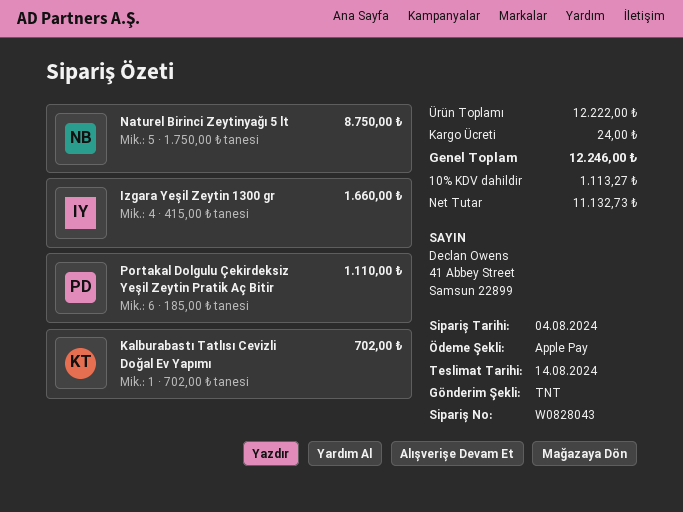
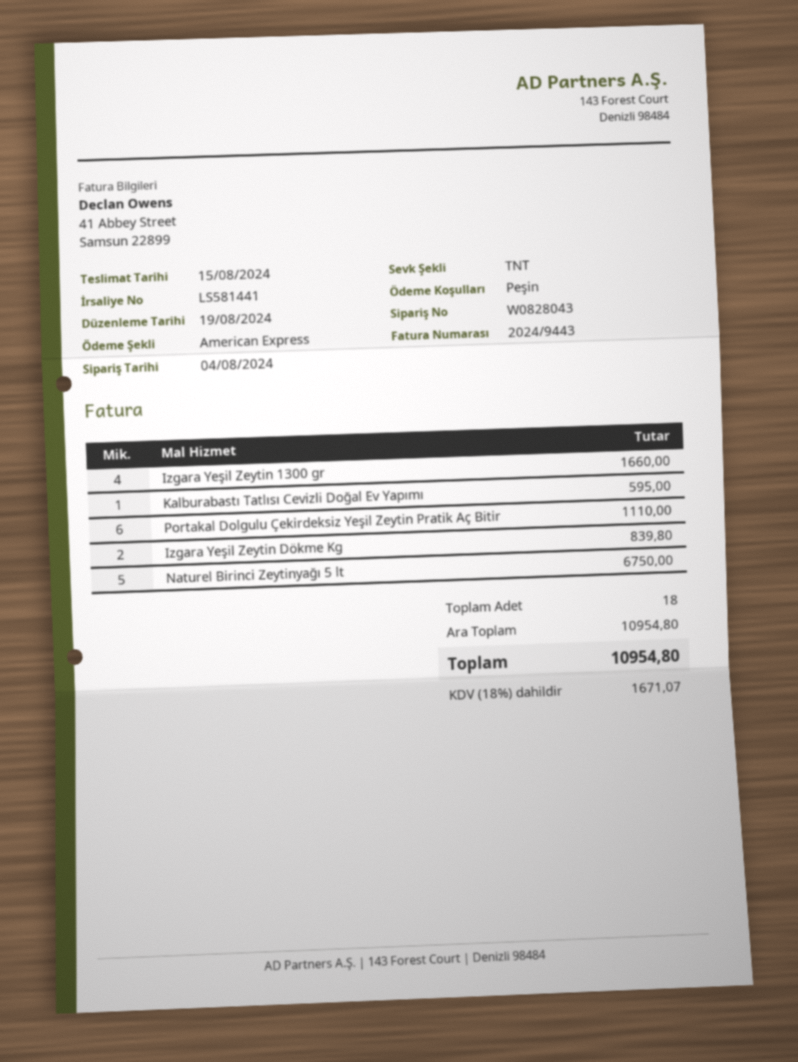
delivery date: 2024-08-14 -> 2024-08-15
payment method: Apple Pay -> American Express
Naturel Birinci Zeytinyağı 5 lt: 5 for 8750.00 -> 5 for 6750.00
Kalburabastı Tatlısı Cevizli Doğal Ev Yapımı: 1 for 702.00 -> 1 for 595.00
Izgara Yeşil Zeytin Dökme Kg: none -> 2 for 839.80
subtotal: 12222.00 -> 10954.80
shipping: 24.00 -> none
tax: 10% = 1113.27 -> 18% = 1671.07
total: 12246.00 -> 10954.80

